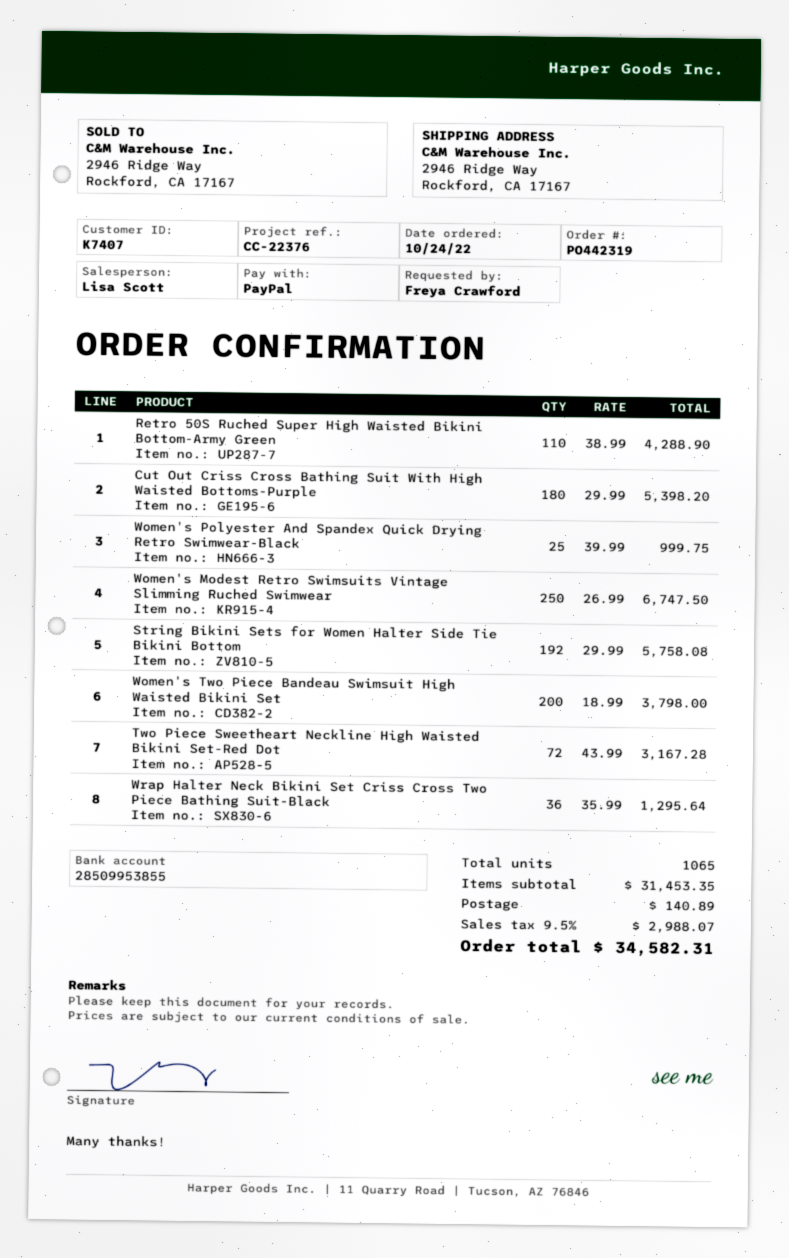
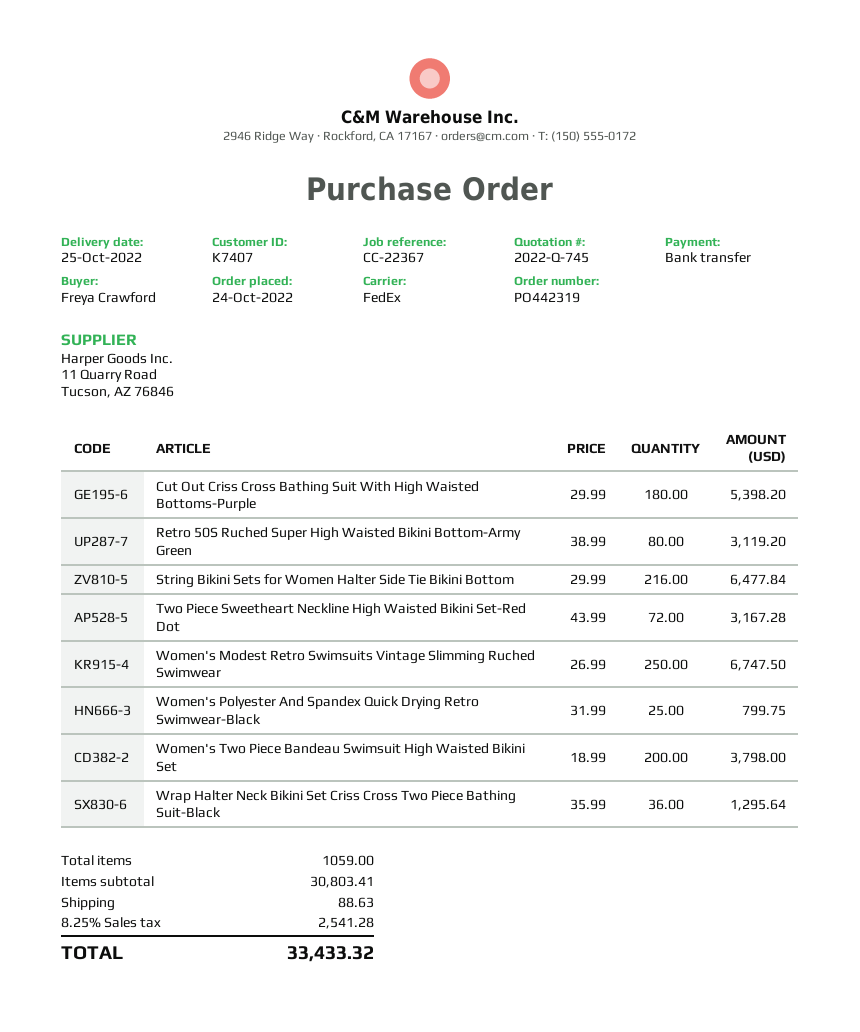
reference: CC-22376 -> CC-22367
payment method: PayPal -> bank transfer
Retro 50S Ruched Super High Waisted Bikini Bottom-Army Green: 110 x 38.99 = 4288.90 -> 80 x 38.99 = 3119.20
Women's Polyester And Spandex Quick Drying Retro Swimwear-Black: 25 x 39.99 = 999.75 -> 25 x 31.99 = 799.75
String Bikini Sets for Women Halter Side Tie Bikini Bottom: 192 x 29.99 = 5758.08 -> 216 x 29.99 = 6477.84
total quantity: 1065 -> 1059
subtotal: 31453.35 -> 30803.41
shipping: 140.89 -> 88.63
tax: 9.5% = 2988.07 -> 8.25% = 2541.28
total: 34582.31 -> 33433.32

